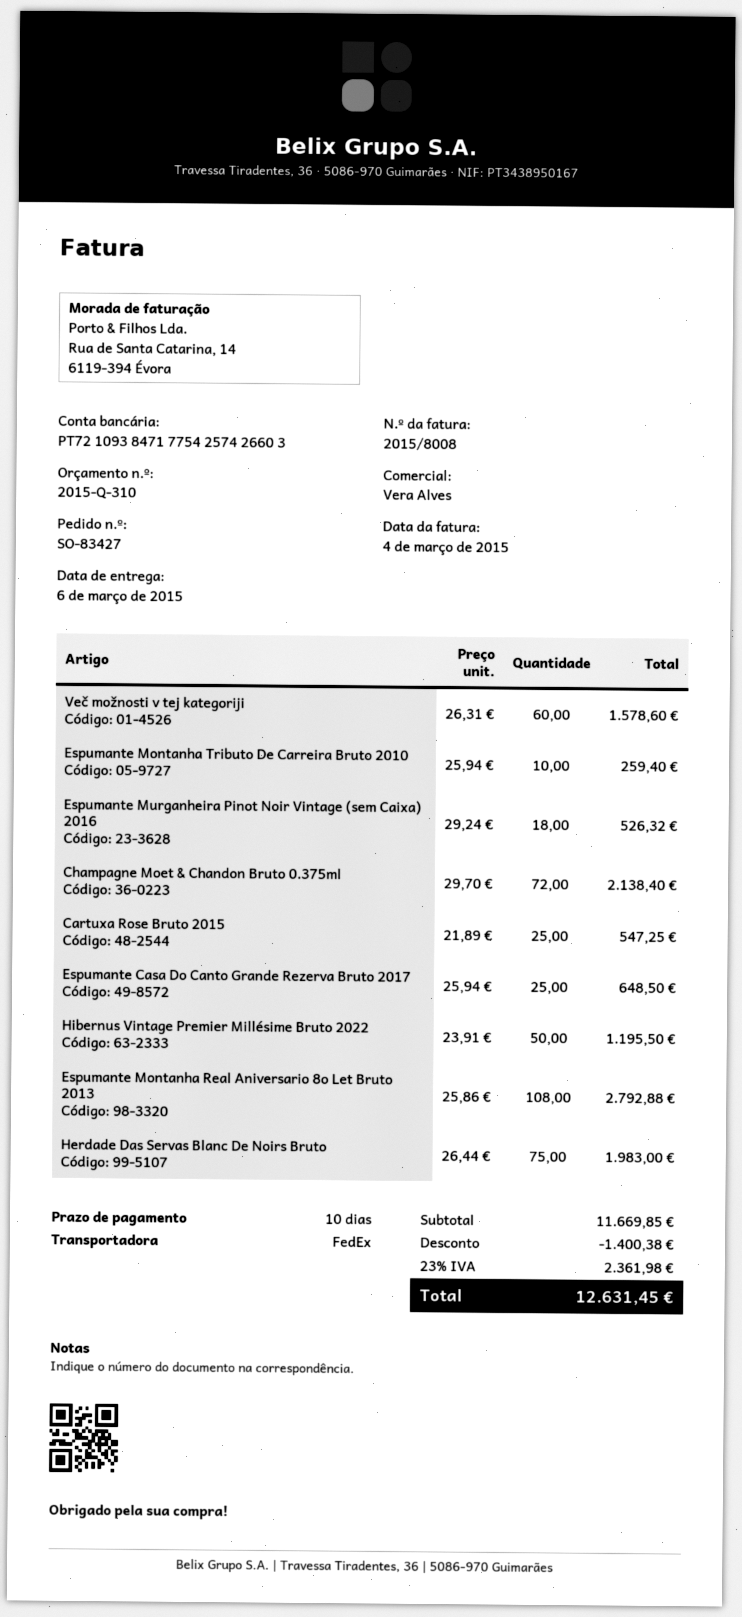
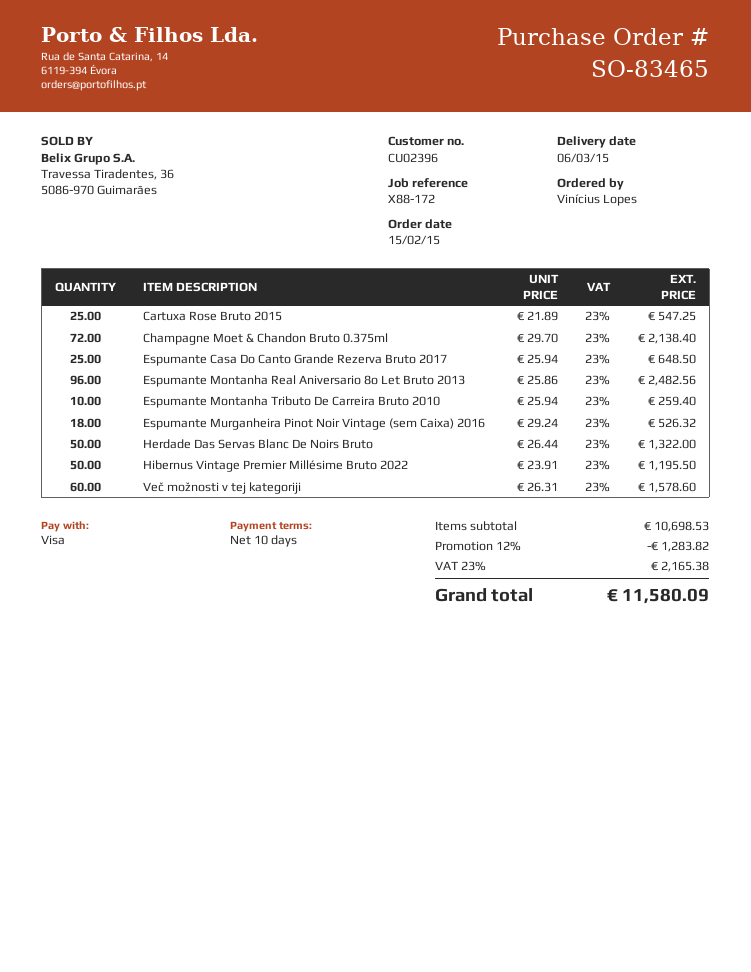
order number: SO-83427 -> SO-83465
Espumante Montanha Real Aniversario 8o Let Bruto 2013: 108 x 25.86 = 2792.88 -> 96 x 25.86 = 2482.56
Herdade Das Servas Blanc De Noirs Bruto: 75 x 26.44 = 1983.00 -> 50 x 26.44 = 1322.00
subtotal: 11669.85 -> 10698.53
discount: 1400.38 -> 1283.82
tax: 23% = 2361.98 -> 23% = 2165.38
total: 12631.45 -> 11580.09

